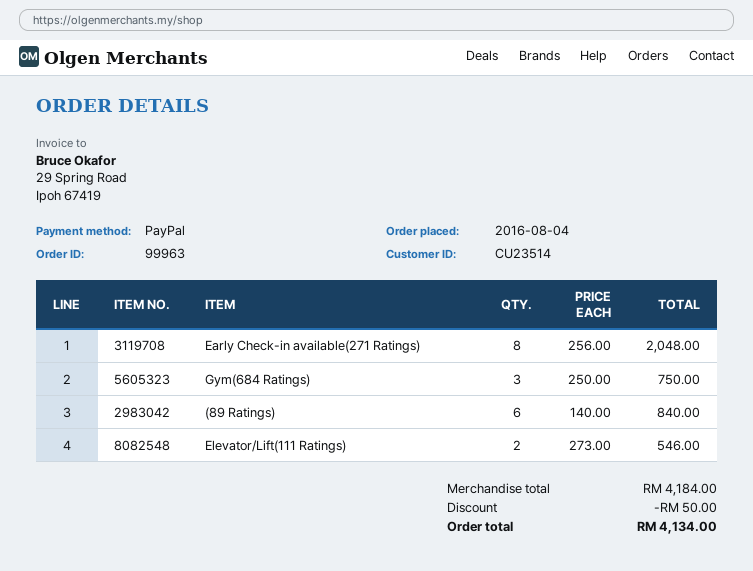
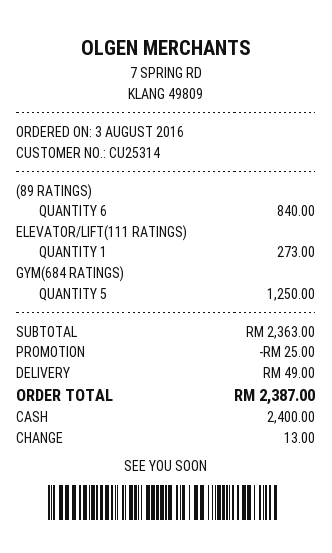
order date: 2016-08-04 -> 2016-08-03
customer number: CU23514 -> CU25314
payment method: PayPal -> cash
Early Check-in available(271 Ratings): 8 for 2048.00 -> none
Gym(684 Ratings): 3 for 750.00 -> 5 for 1250.00
Elevator/Lift(111 Ratings): 2 for 546.00 -> 1 for 273.00
subtotal: 4184.00 -> 2363.00
discount: 50.00 -> 25.00
shipping: none -> 49.00
total: 4134.00 -> 2387.00

